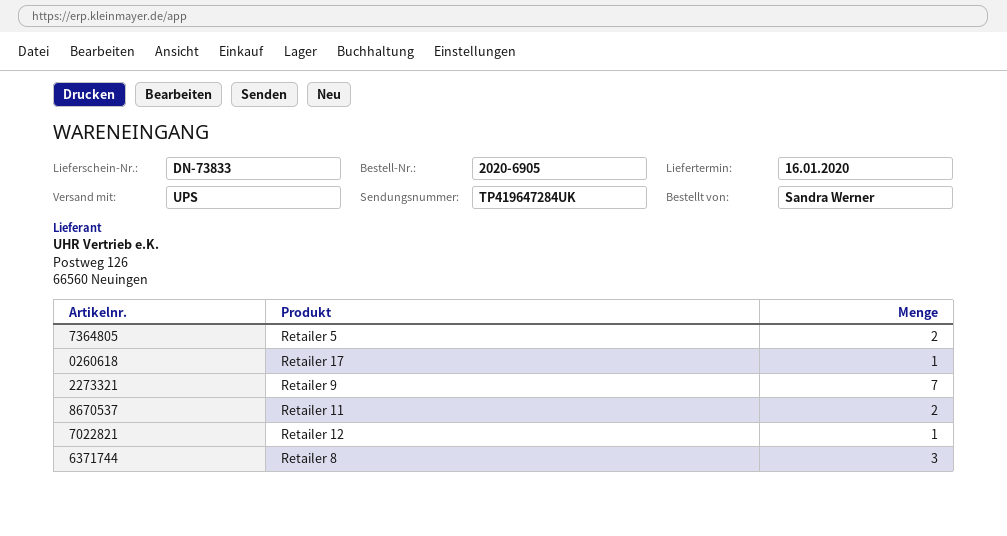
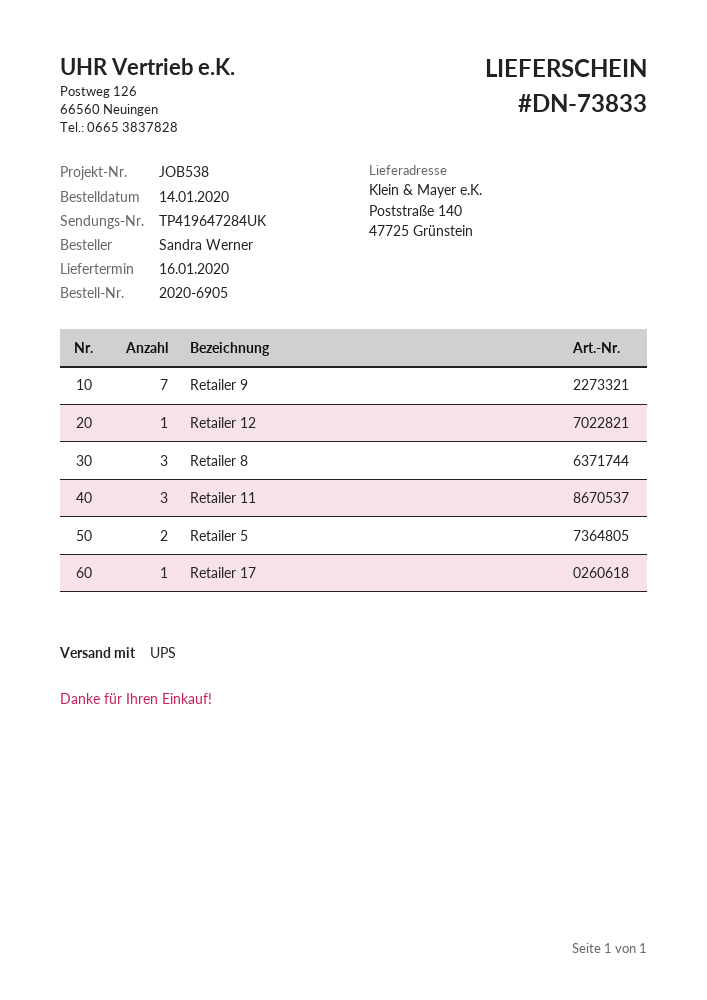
Retailer 11: 2 -> 3

